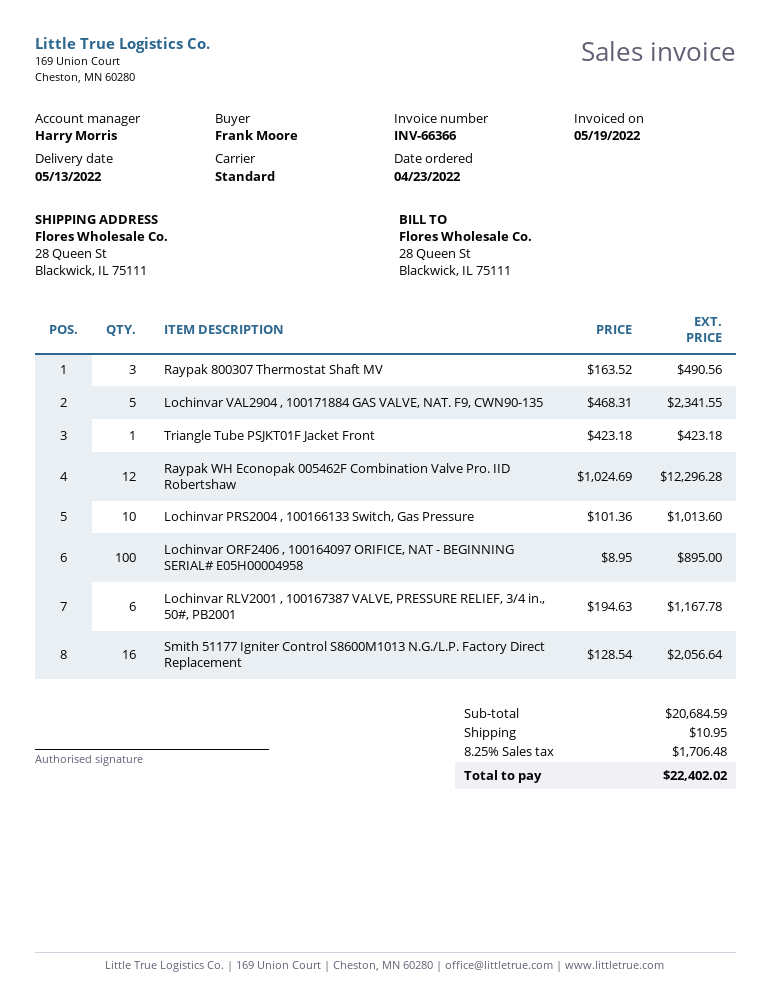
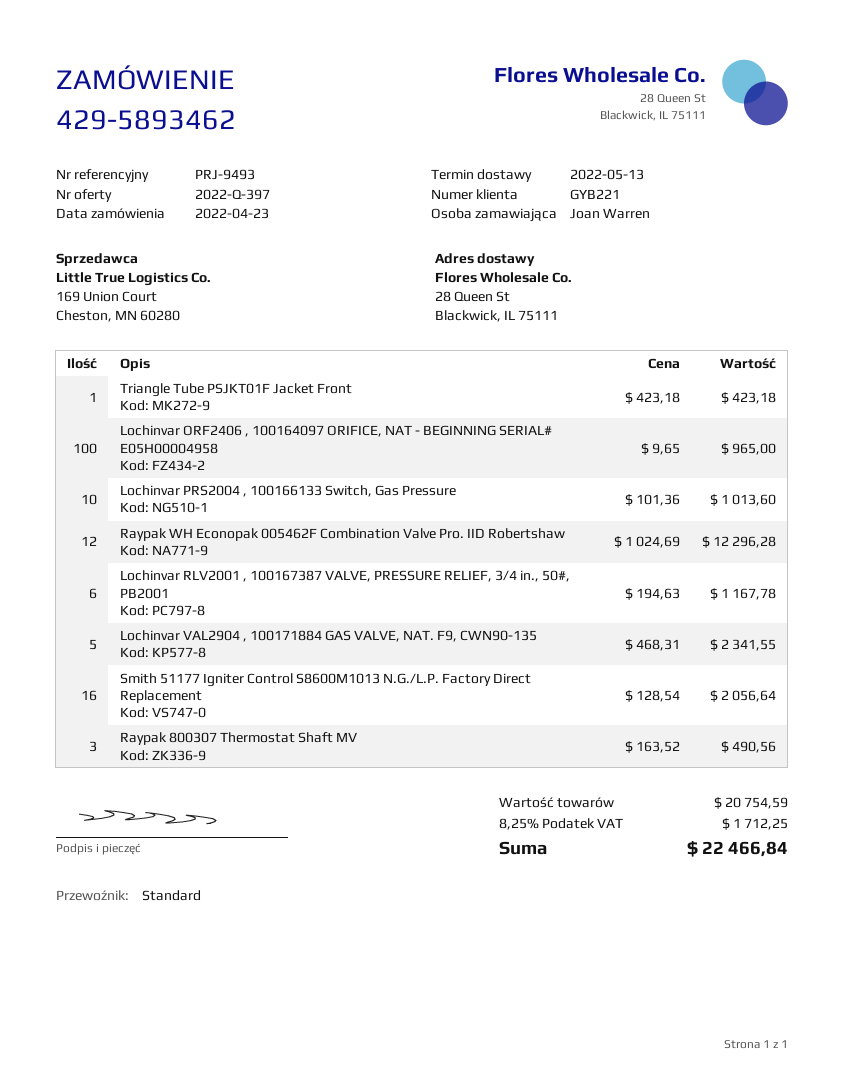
ordered by: Frank Moore -> Joan Warren
Lochinvar ORF2406 , 100164097 ORIFICE, NAT - BEGINNING SERIAL# E05H00004958: 100 x 8.95 = 895.00 -> 100 x 9.65 = 965.00
subtotal: 20684.59 -> 20754.59
shipping: 10.95 -> none
tax: 8.25% = 1706.48 -> 8.25% = 1712.25
total: 22402.02 -> 22466.84

